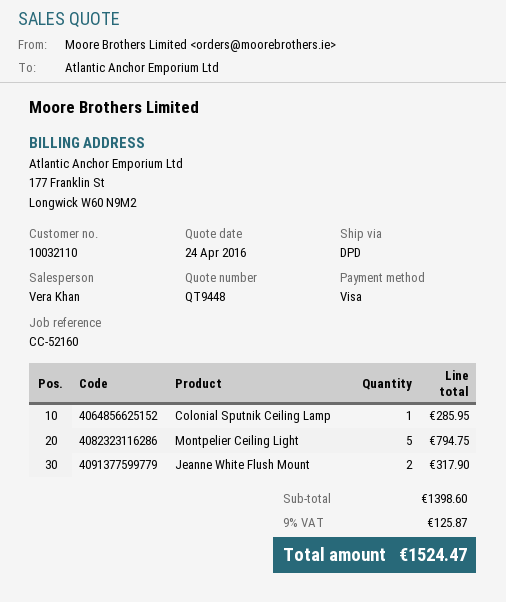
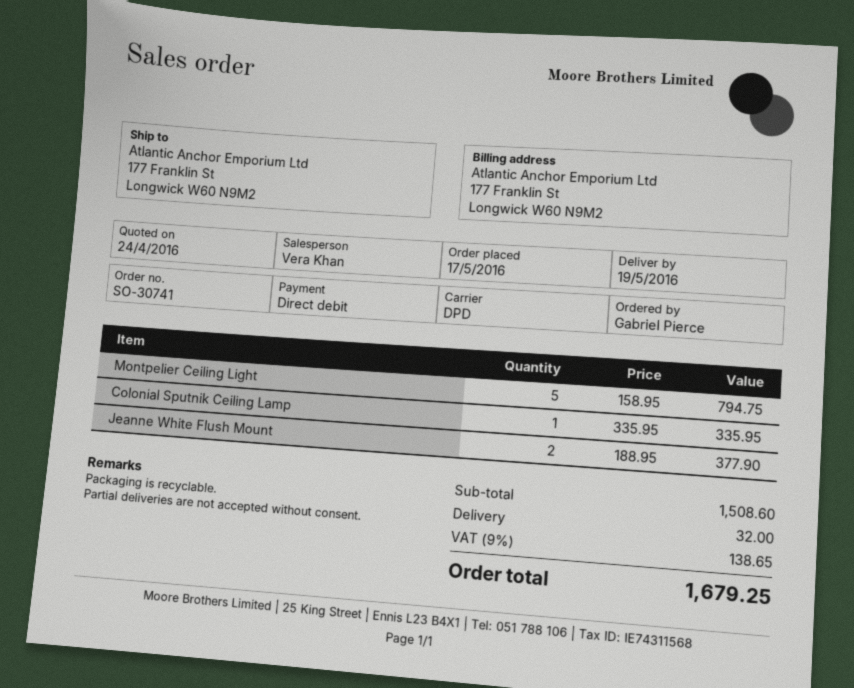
payment method: Visa -> direct debit
Colonial Sputnik Ceiling Lamp: 1 for 285.95 -> 1 for 335.95
Jeanne White Flush Mount: 2 for 317.90 -> 2 for 377.90
subtotal: 1398.60 -> 1508.60
shipping: none -> 32.00
tax: 9% = 125.87 -> 9% = 138.65
total: 1524.47 -> 1679.25

